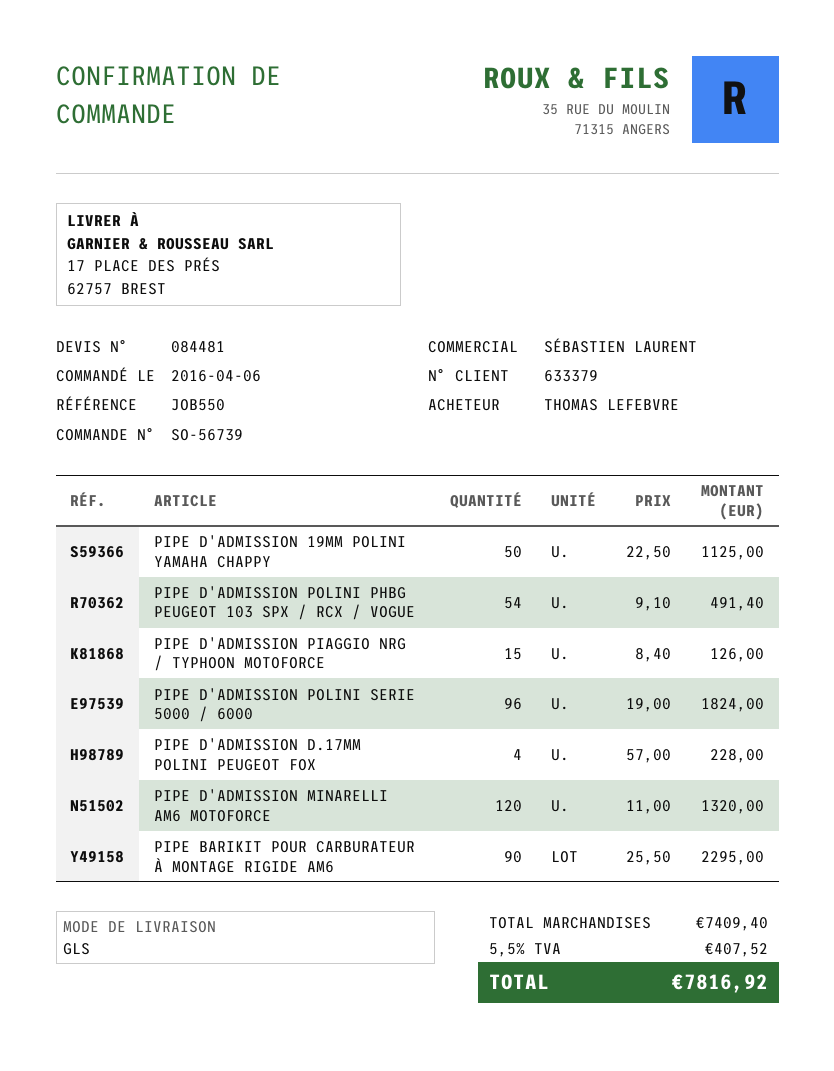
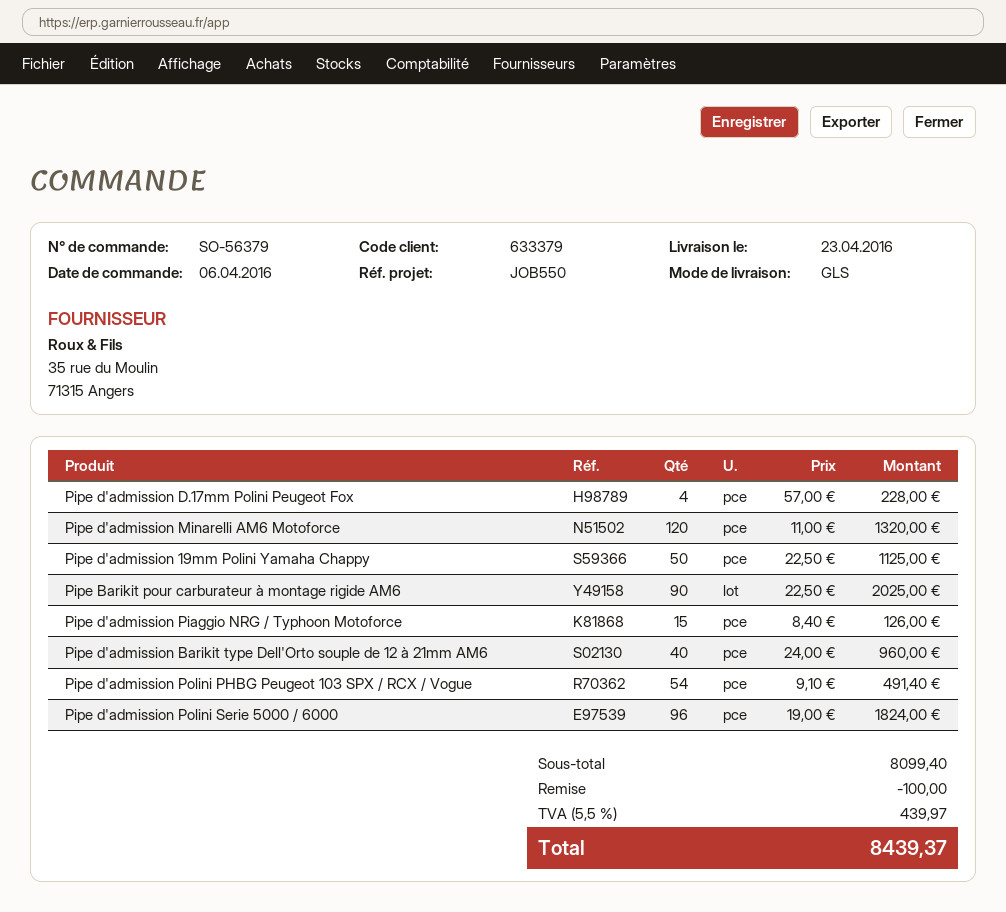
order number: SO-56739 -> SO-56379
PIPE BARIKIT POUR CARBURATEUR À MONTAGE RIGIDE AM6: 90 x 25.50 = 2295.00 -> 90 x 22.50 = 2025.00
Pipe d'admission Barikit type Dell'Orto souple de 12 à 21mm AM6: none -> 40 x 24.00 = 960.00
subtotal: 7409.40 -> 8099.40
discount: none -> 100.00
tax: 5.5% = 407.52 -> 5.5% = 439.97
total: 7816.92 -> 8439.37

